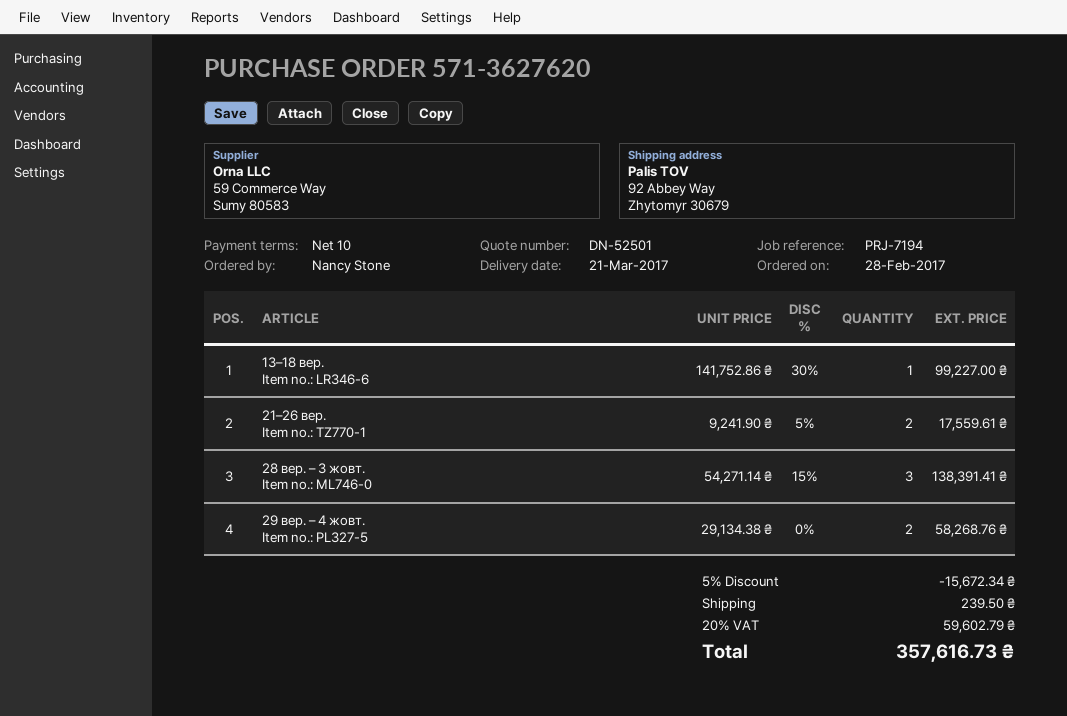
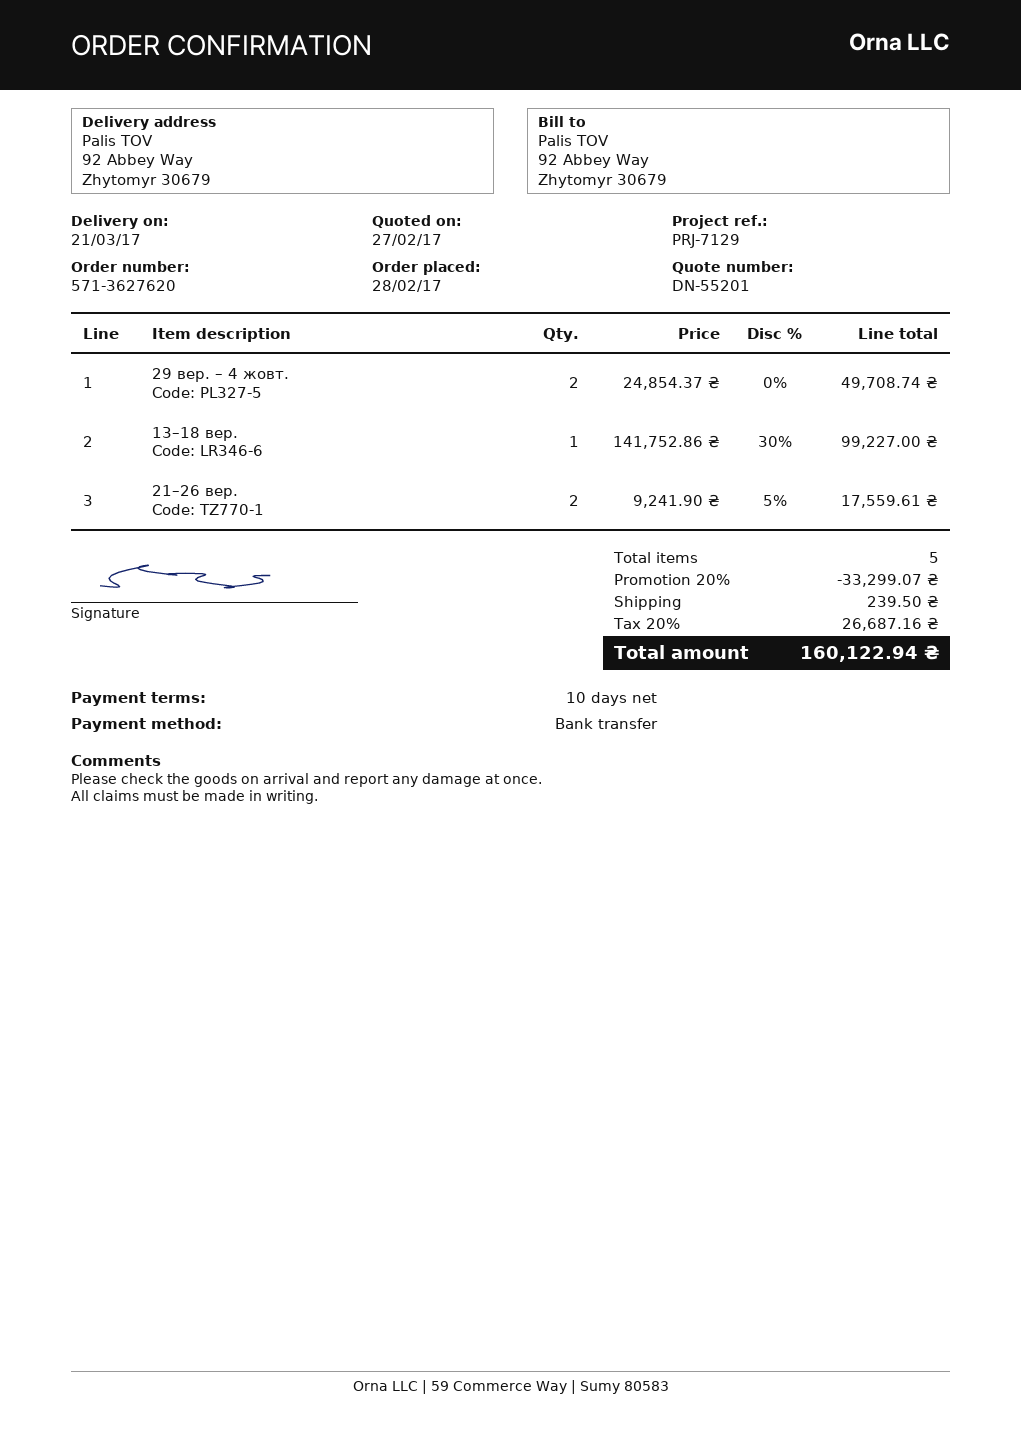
quote number: DN-52501 -> DN-55201
reference: PRJ-7194 -> PRJ-7129
28 вер. – 3 жовт.: 3 x 54271.14 - 15% = 138391.41 -> none
29 вер. – 4 жовт.: 2 x 29134.38 = 58268.76 -> 2 x 24854.37 = 49708.74
discount: 5% = 15672.34 -> 20% = 33299.07
tax: 20% = 59602.79 -> 20% = 26687.16
total: 357616.73 -> 160122.94

